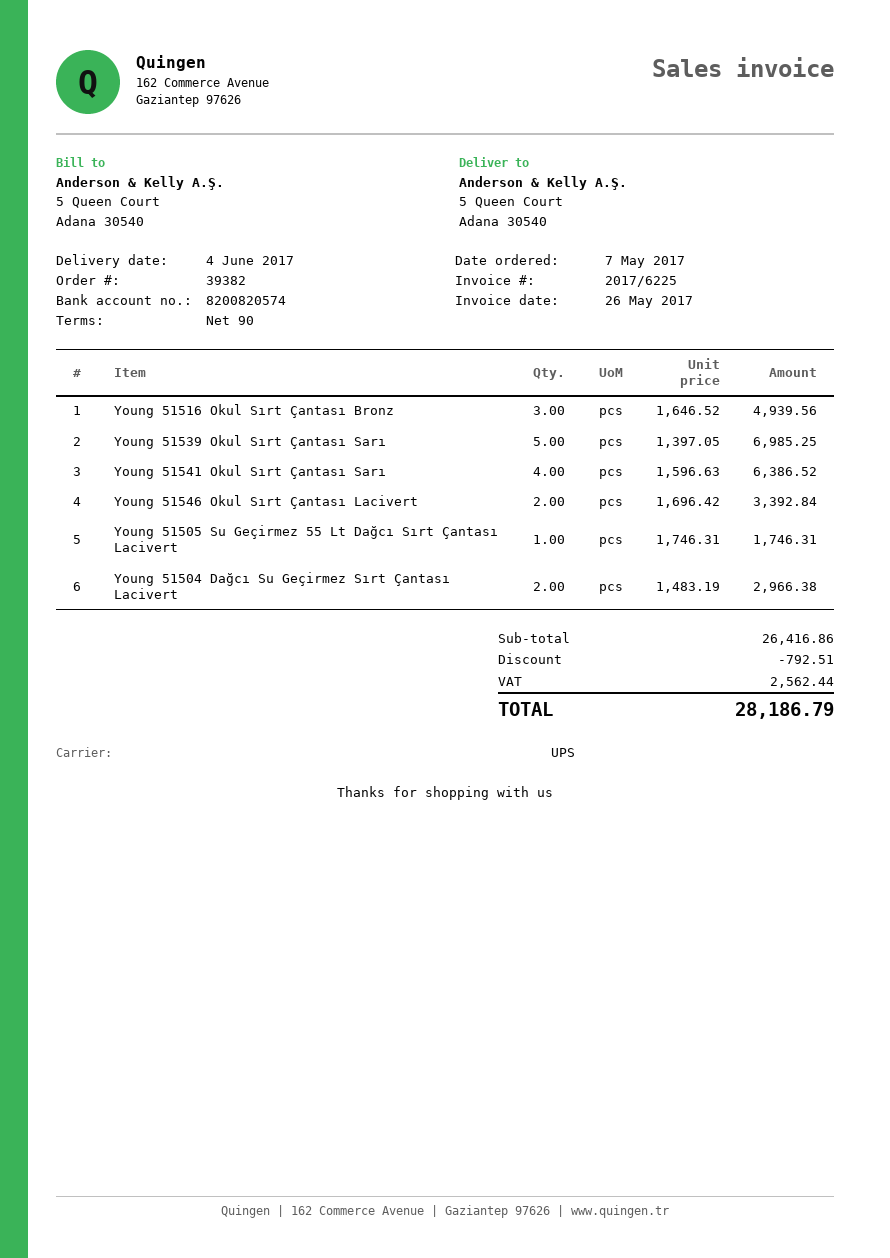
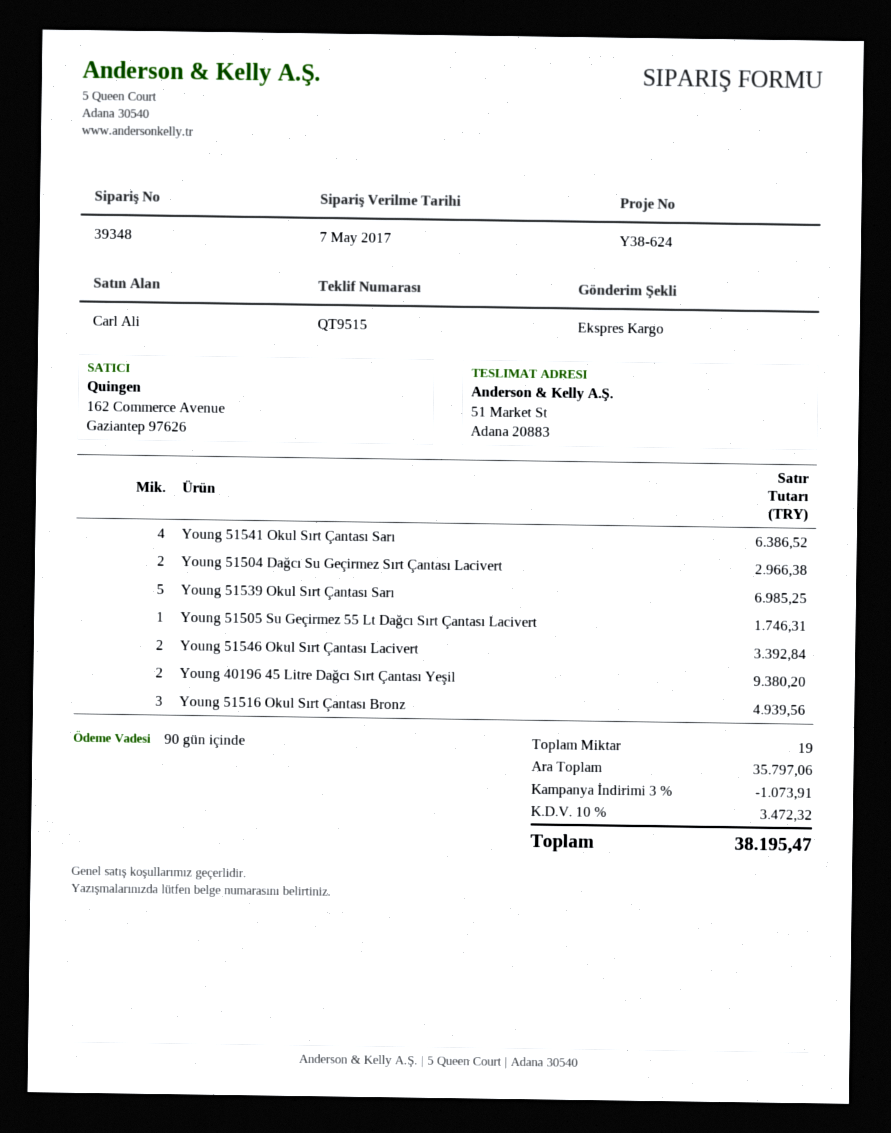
order number: 39382 -> 39348
shipping method: UPS -> express
ship to: 5 Queen Court, Adana 30540 -> 51 Market St, Adana 20883
Young 40196 45 Litre Dağcı Sırt Çantası Yeşil: none -> 2 for 9380.20
subtotal: 26416.86 -> 35797.06
discount: 792.51 -> 1073.91
tax: 2562.44 -> 3472.32
total: 28186.79 -> 38195.47

